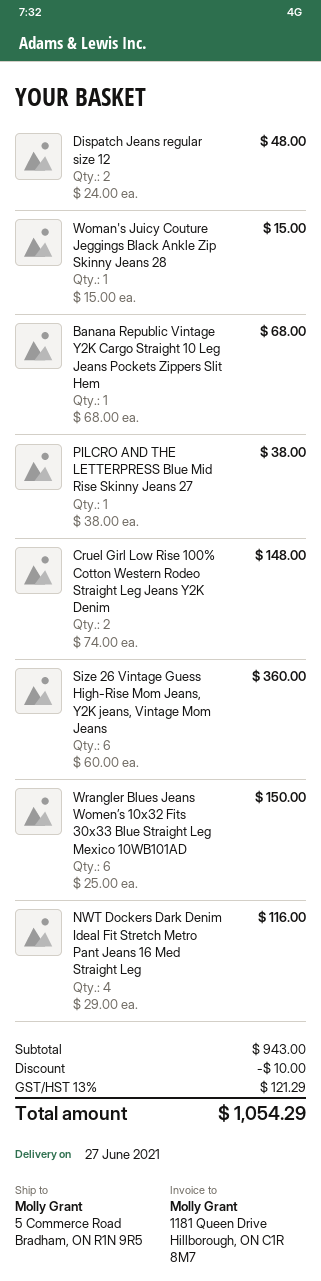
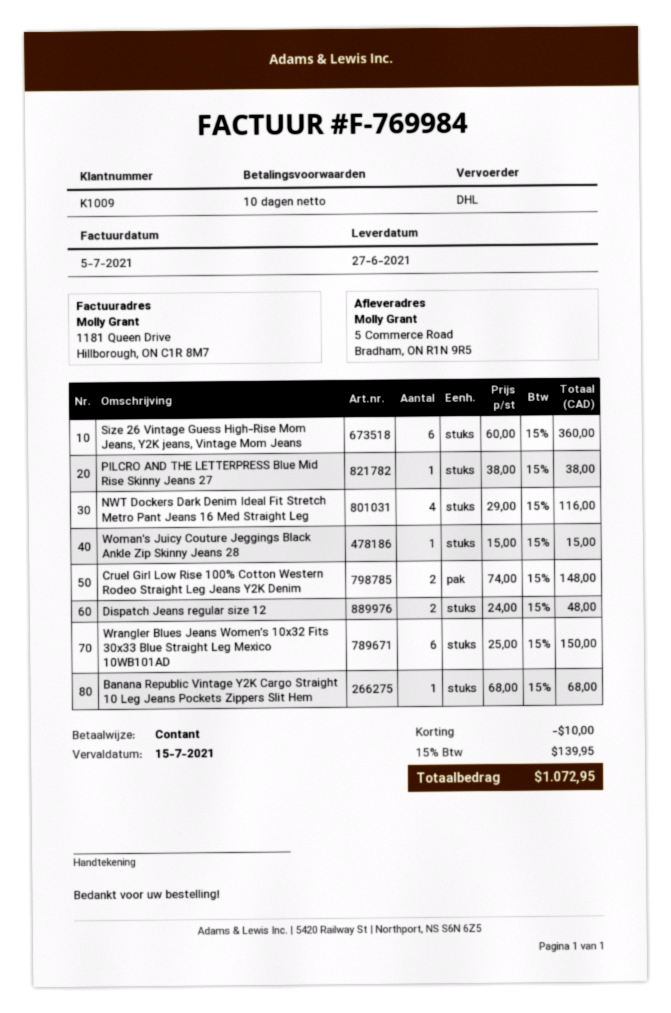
tax: 13% = 121.29 -> 15% = 139.95
total: 1054.29 -> 1072.95

